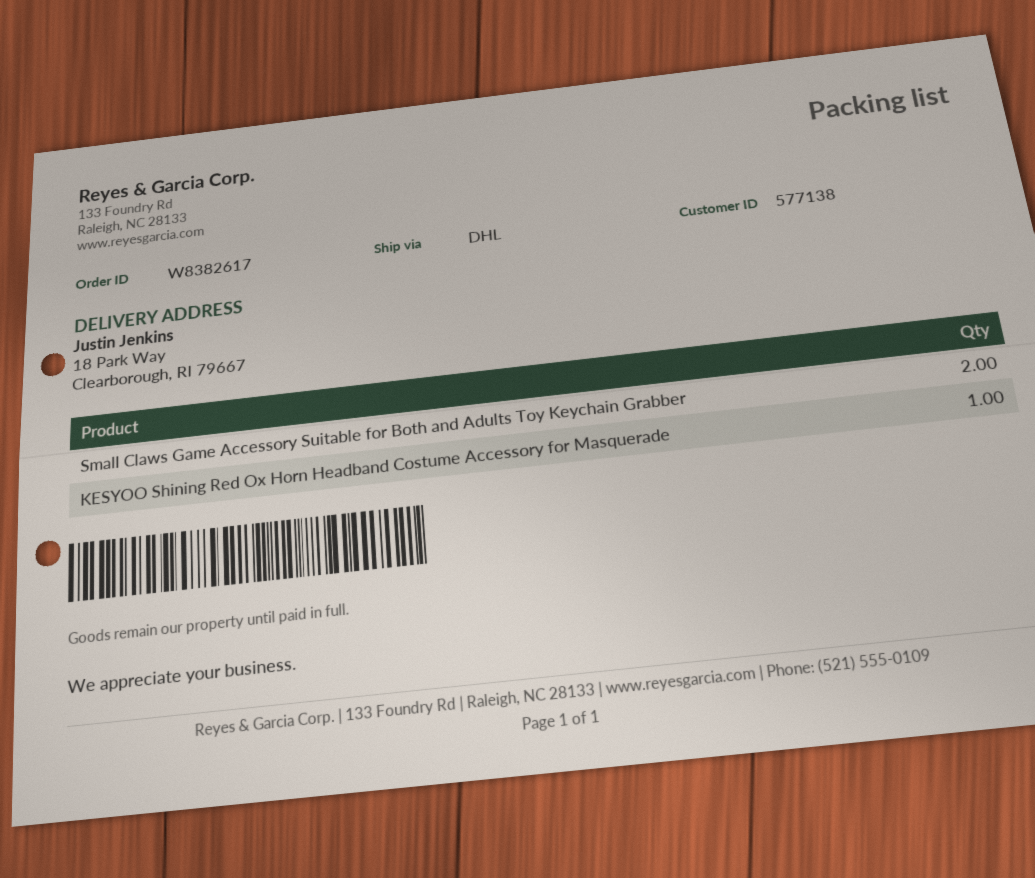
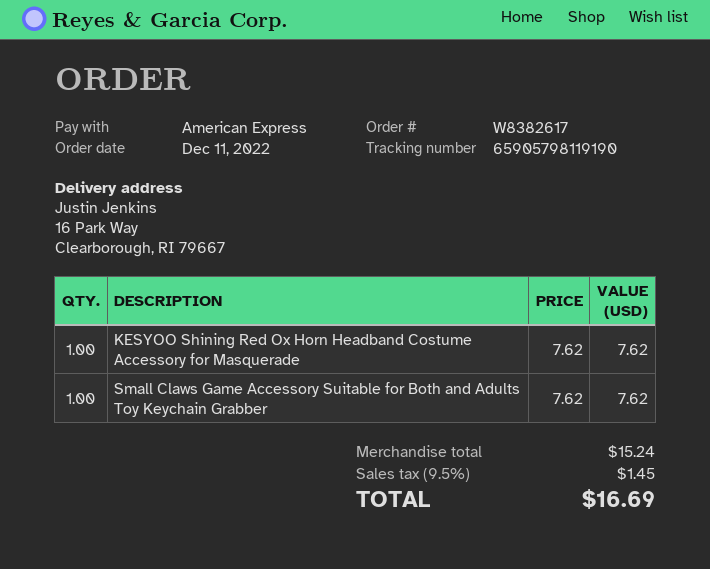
ship to: 18 Park Way, Clearborough, RI 79667 -> 16 Park Way, Clearborough, RI 79667
Small Claws Game Accessory Suitable for Both and Adults Toy Keychain Grabber: 2 -> 1

